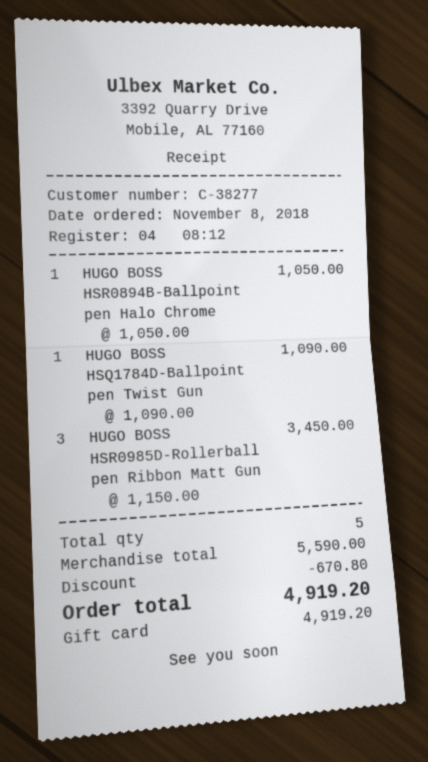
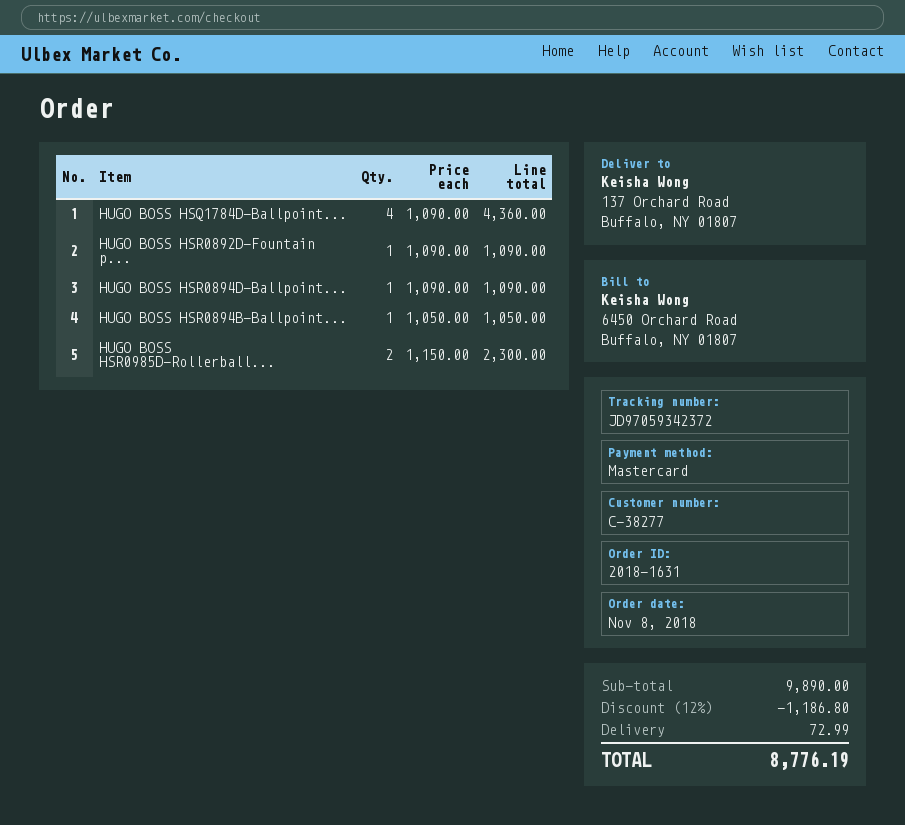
payment method: gift card -> Mastercard
HUGO BOSS HSQ1784D-Ballpoint pen Twist Gun: 1 x 1090.00 = 1090.00 -> 4 x 1090.00 = 4360.00
HUGO BOSS HSR0985D-Rollerball pen Ribbon Matt Gun: 3 x 1150.00 = 3450.00 -> 2 x 1150.00 = 2300.00
HUGO BOSS HSR0892D-Fountain p...: none -> 1 x 1090.00 = 1090.00
HUGO BOSS HSR0894D-Ballpoint...: none -> 1 x 1090.00 = 1090.00
subtotal: 5590.00 -> 9890.00
discount: 670.80 -> 1186.80
shipping: none -> 72.99
total: 4919.20 -> 8776.19

